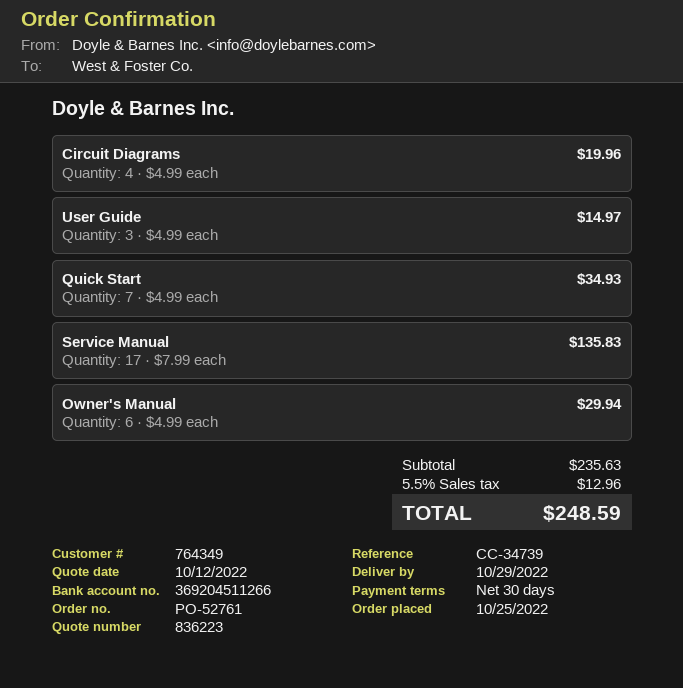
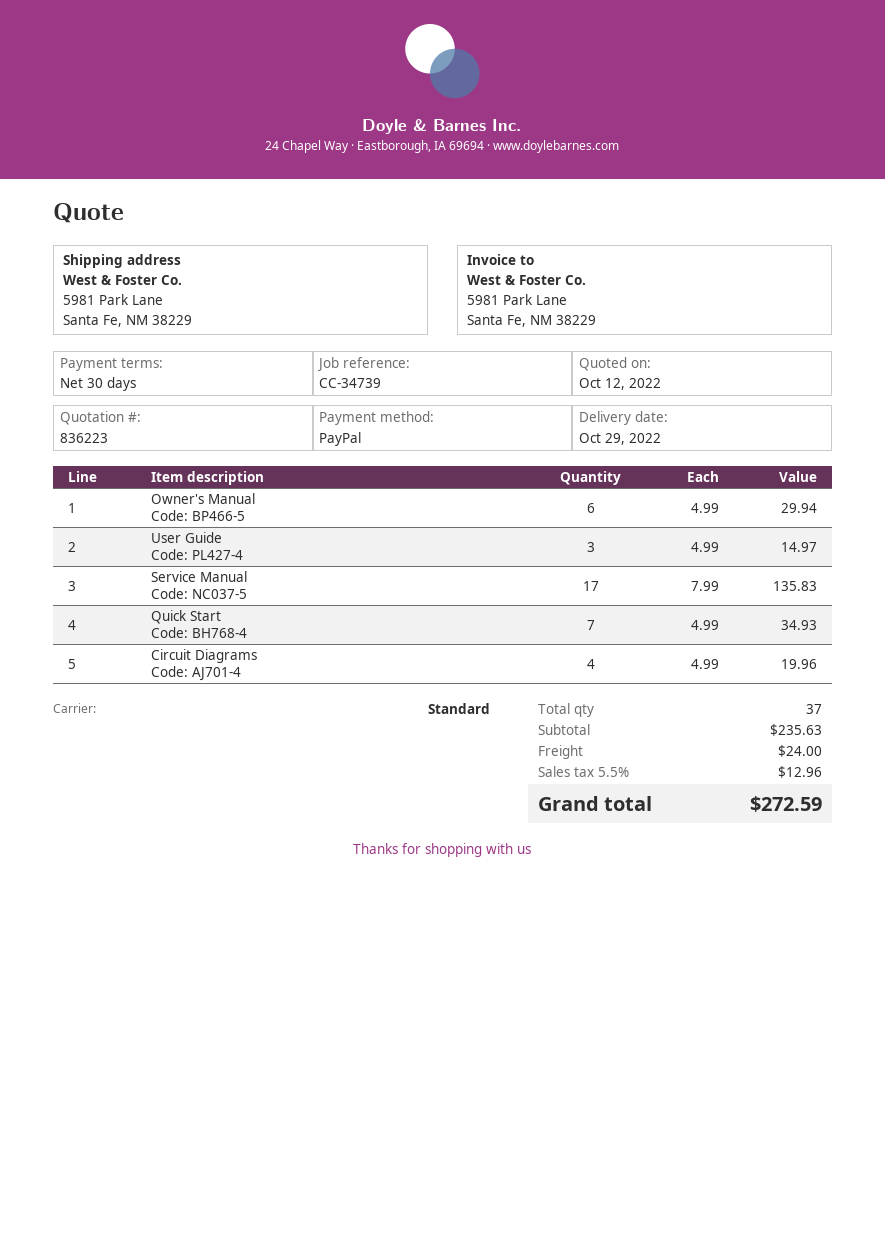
shipping: none -> 24.00
total: 248.59 -> 272.59

